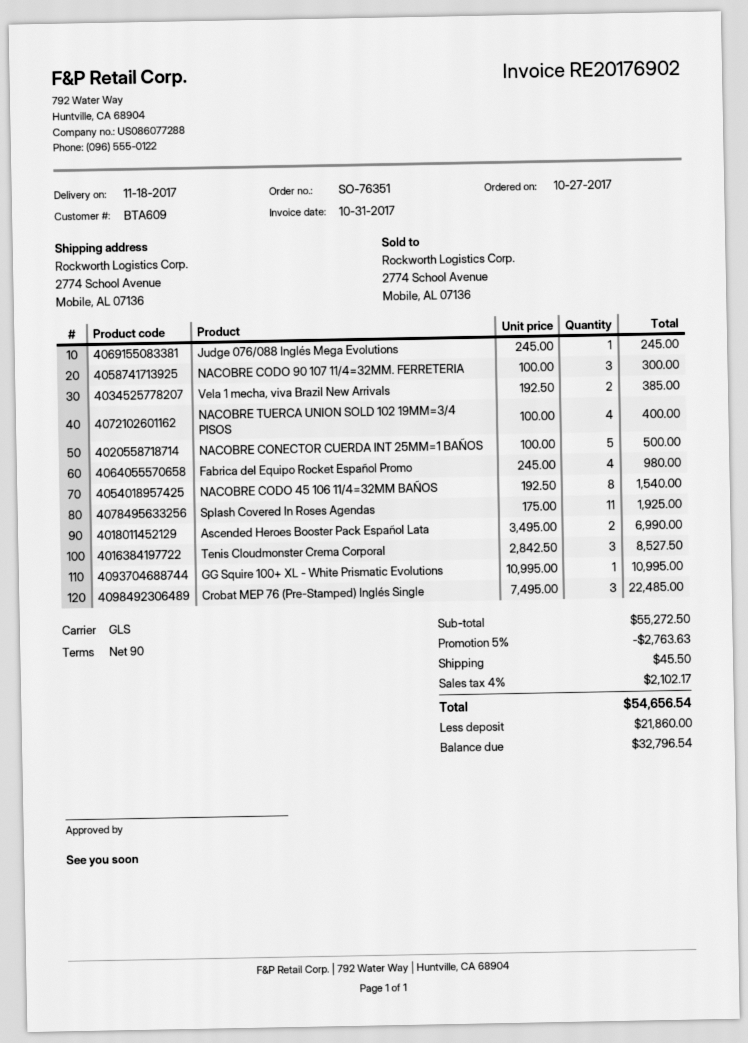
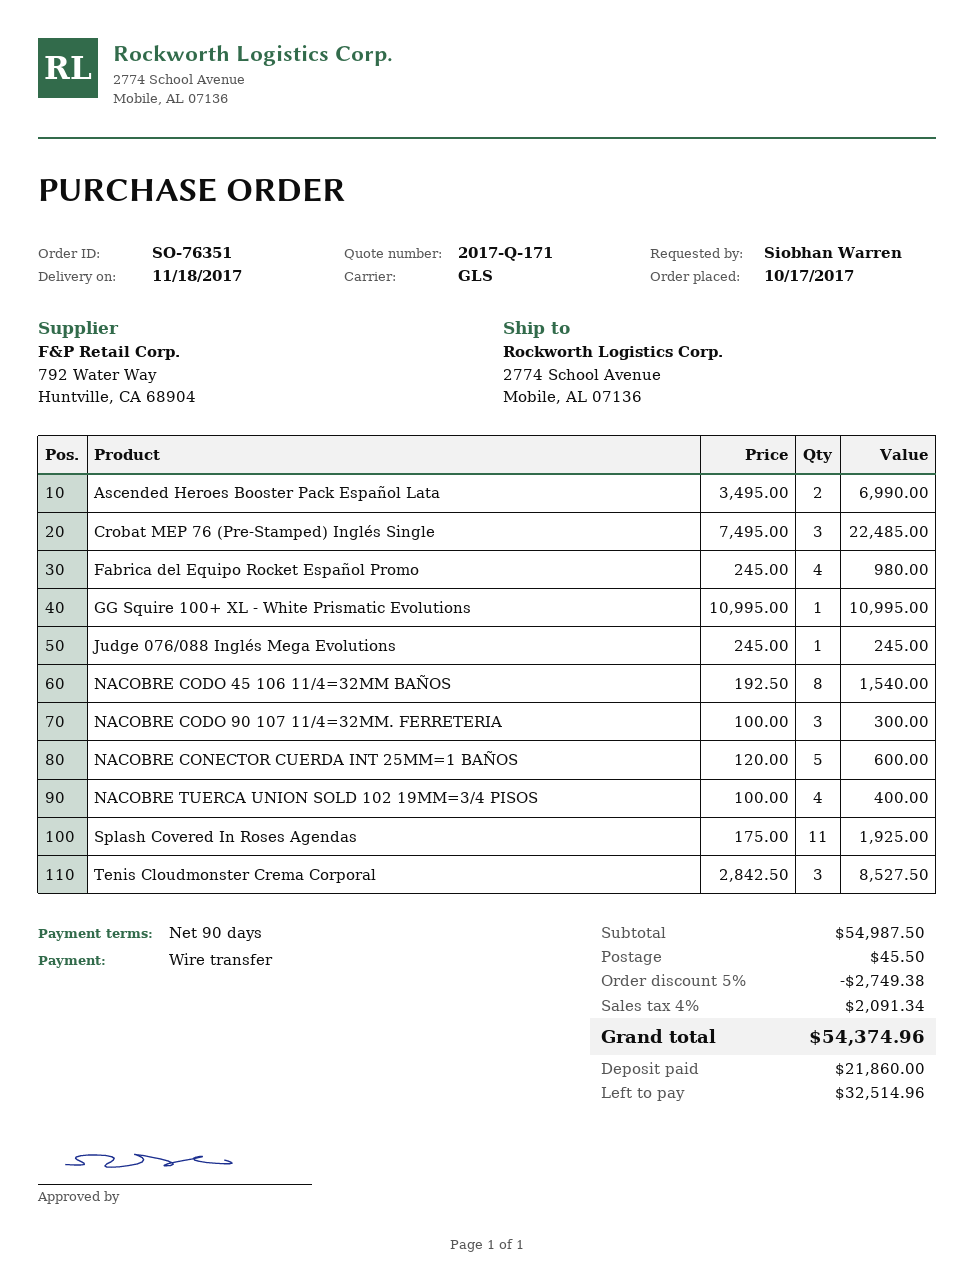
order date: 2017-10-27 -> 2017-10-17
Vela 1 mecha, viva Brazil New Arrivals: 2 x 192.50 = 385.00 -> none
NACOBRE CONECTOR CUERDA INT 25MM=1 BAÑOS: 5 x 100.00 = 500.00 -> 5 x 120.00 = 600.00
subtotal: 55272.50 -> 54987.50
discount: 5% = 2763.63 -> 5% = 2749.38
tax: 4% = 2102.17 -> 4% = 2091.34
total: 54656.54 -> 54374.96
balance: 32796.54 -> 32514.96

